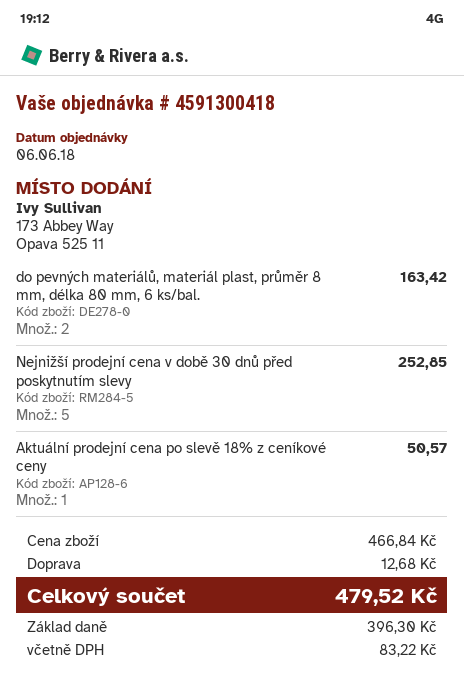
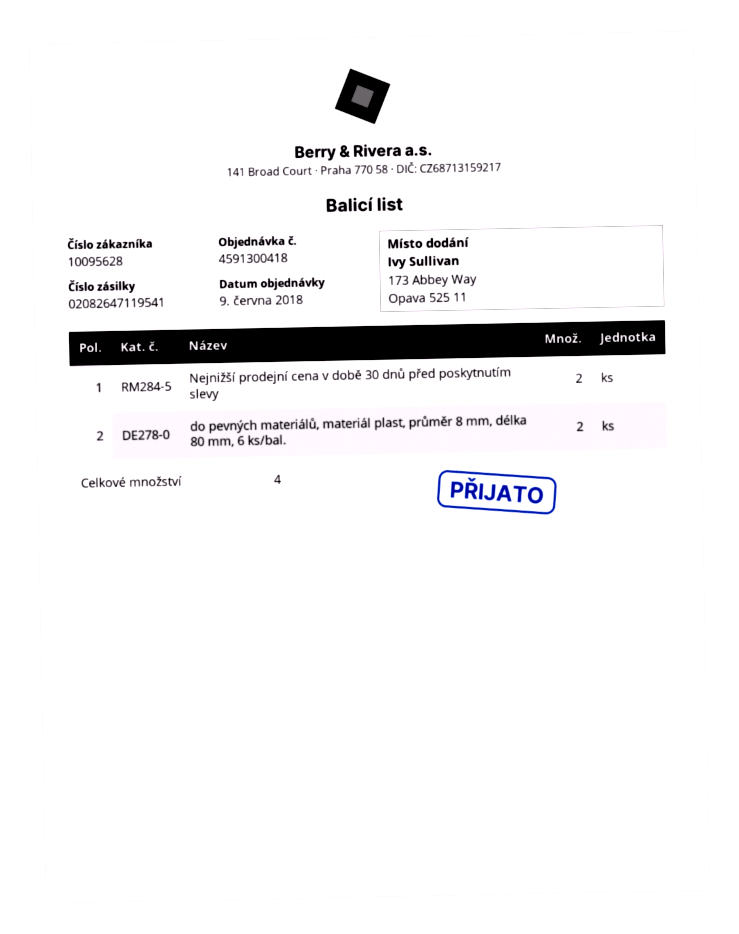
order date: 2018-06-06 -> 2018-06-09
Nejnižší prodejní cena v době 30 dnů před poskytnutím slevy: 5 -> 2
Aktuální prodejní cena po slevě 18% z ceníkové ceny: 1 -> none

